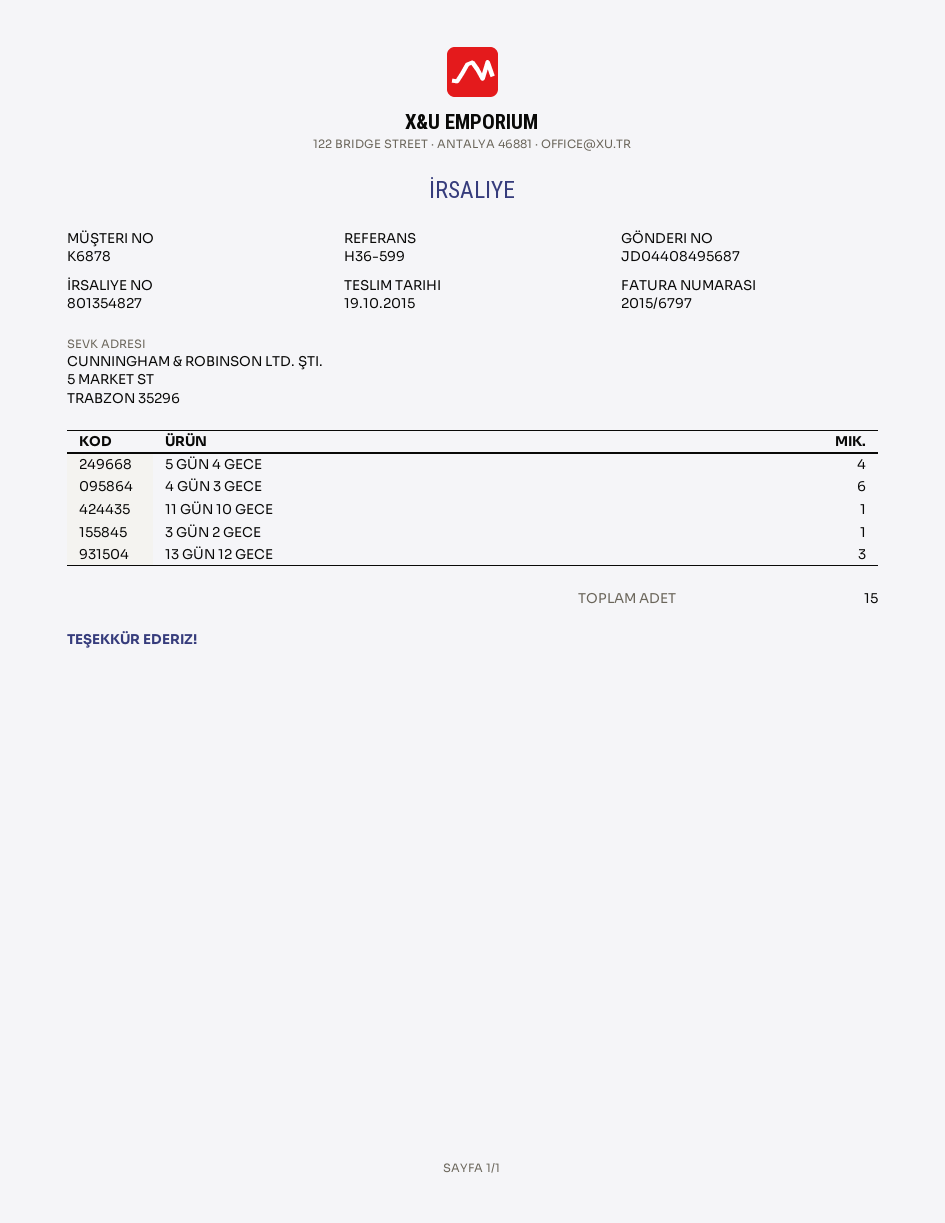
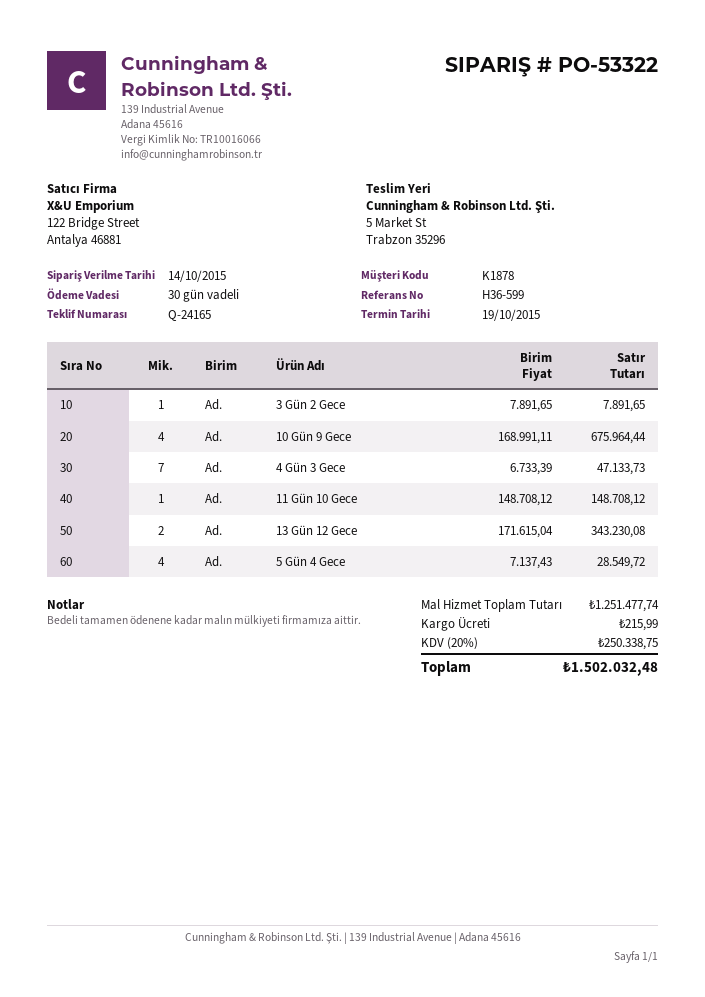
customer number: K6878 -> K1878
4 GÜN 3 GECE: 6 -> 7
13 GÜN 12 GECE: 3 -> 2
10 Gün 9 Gece: none -> 4

